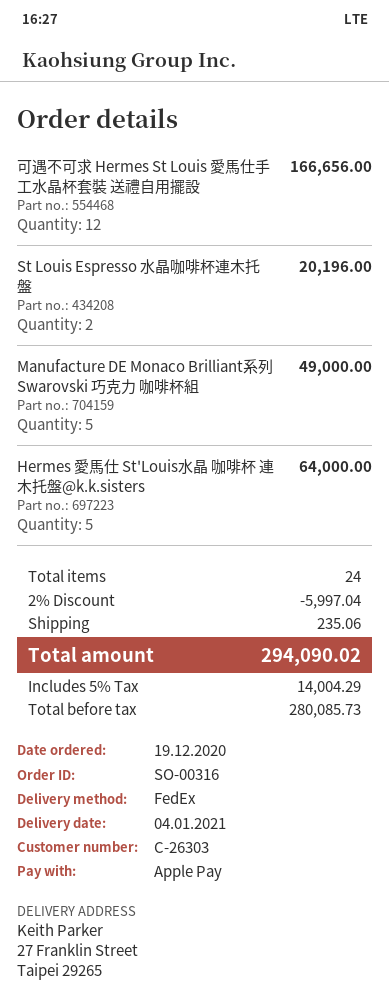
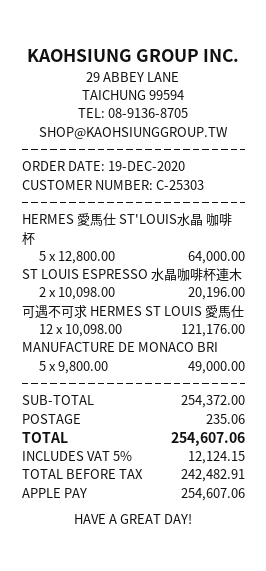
customer number: C-26303 -> C-25303
可遇不可求 Hermes St Louis 愛馬仕手工水晶杯套裝 送禮自用擺設: 12 for 166656.00 -> 12 for 121176.00
discount: 2% = 5997.04 -> none
net: 280085.73 -> 242482.91
tax: 5% = 14004.29 -> 5% = 12124.15
total: 294090.02 -> 254607.06

